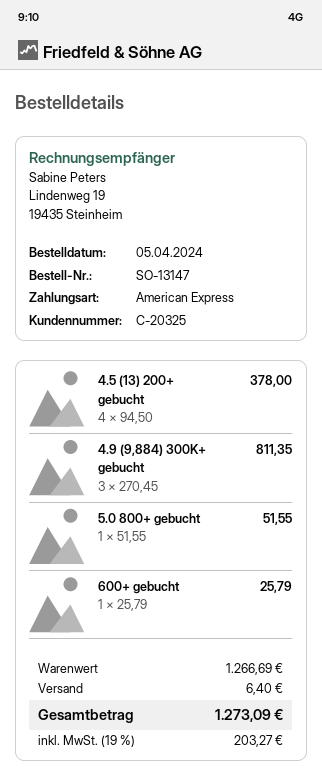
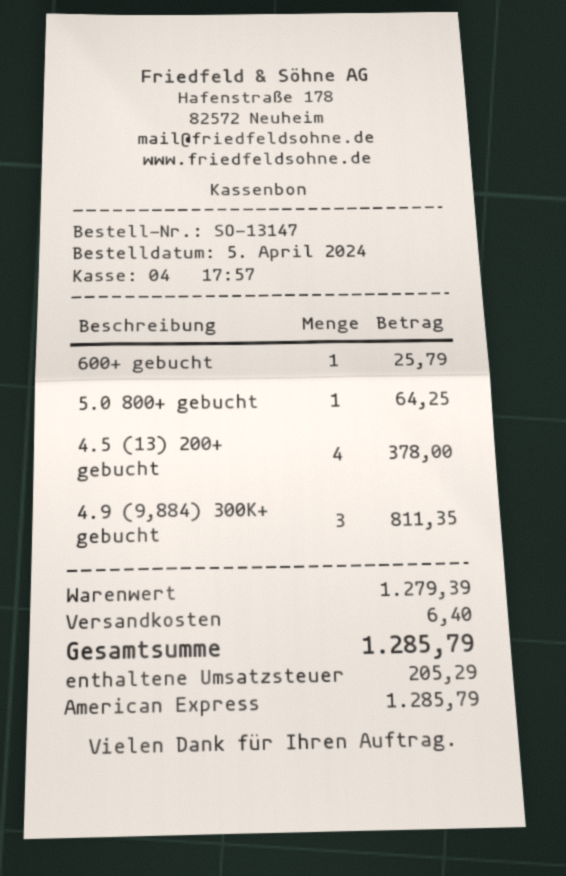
5.0 800+ gebucht: 1 for 51.55 -> 1 for 64.25
subtotal: 1266.69 -> 1279.39
tax: 203.27 -> 205.29
total: 1273.09 -> 1285.79

